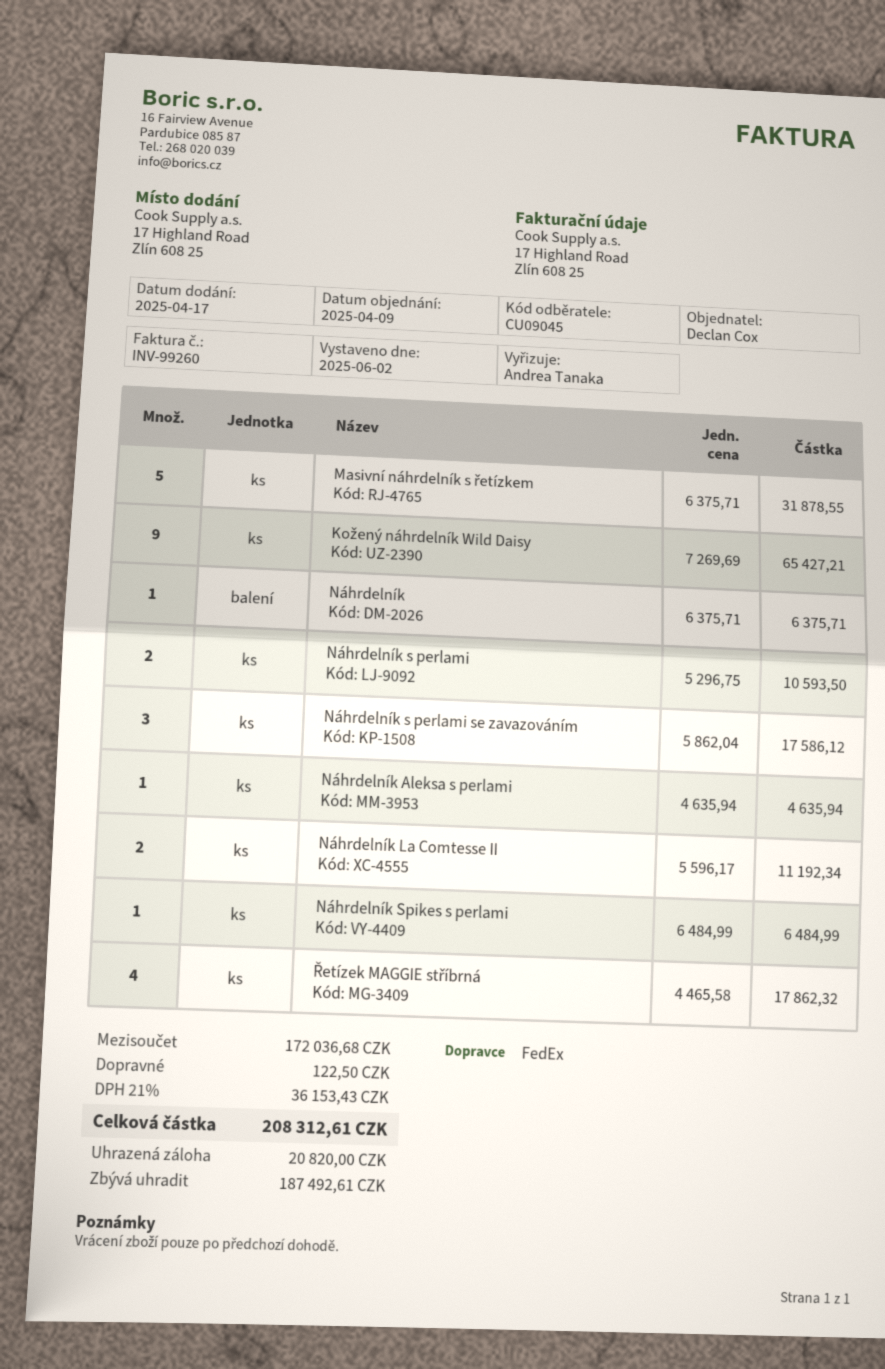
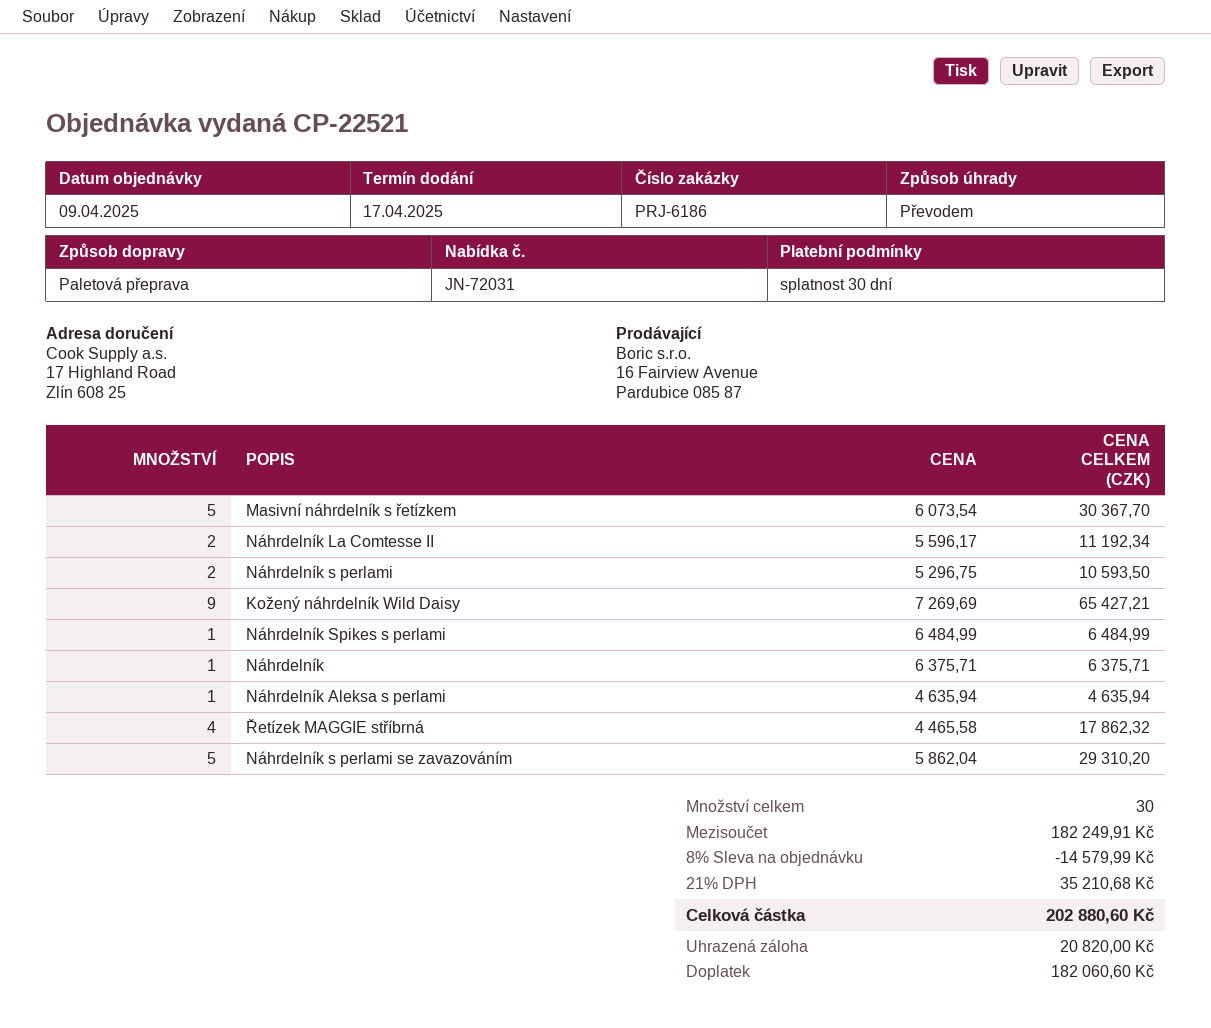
shipping method: FedEx -> pallet freight
Masivní náhrdelník s řetízkem: 5 x 6375.71 = 31878.55 -> 5 x 6073.54 = 30367.70
Náhrdelník s perlami se zavazováním: 3 x 5862.04 = 17586.12 -> 5 x 5862.04 = 29310.20
subtotal: 172036.68 -> 182249.91
discount: none -> 8% = 14579.99
shipping: 122.50 -> none
tax: 21% = 36153.43 -> 21% = 35210.68
total: 208312.61 -> 202880.60
balance: 187492.61 -> 182060.60

